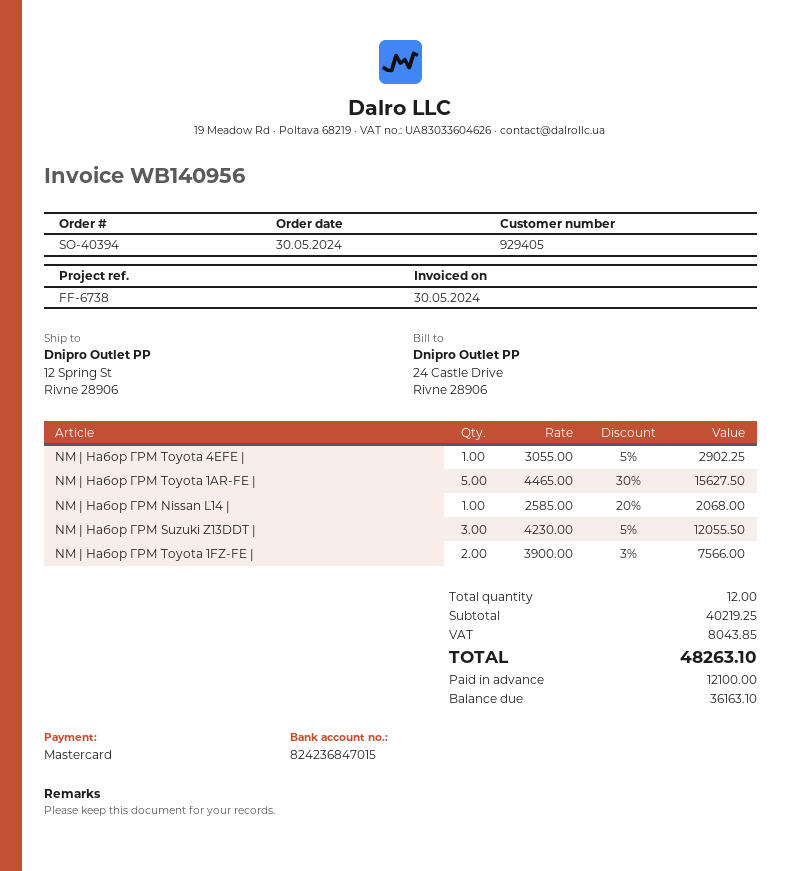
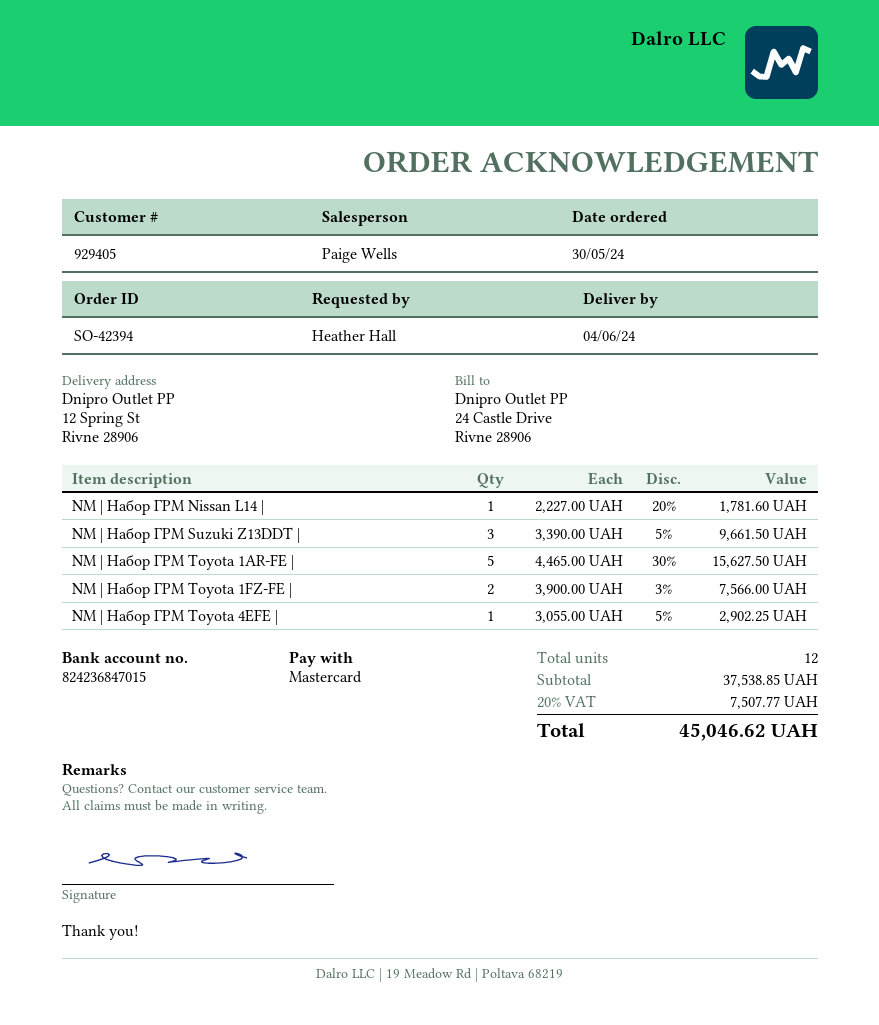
order number: SO-40394 -> SO-42394
NM | Набор ГРМ Nissan L14 |: 1 x 2585.00 - 20% = 2068.00 -> 1 x 2227.00 - 20% = 1781.60
NM | Набор ГРМ Suzuki Z13DDT |: 3 x 4230.00 - 5% = 12055.50 -> 3 x 3390.00 - 5% = 9661.50
subtotal: 40219.25 -> 37538.85
tax: 8043.85 -> 7507.77
total: 48263.10 -> 45046.62

